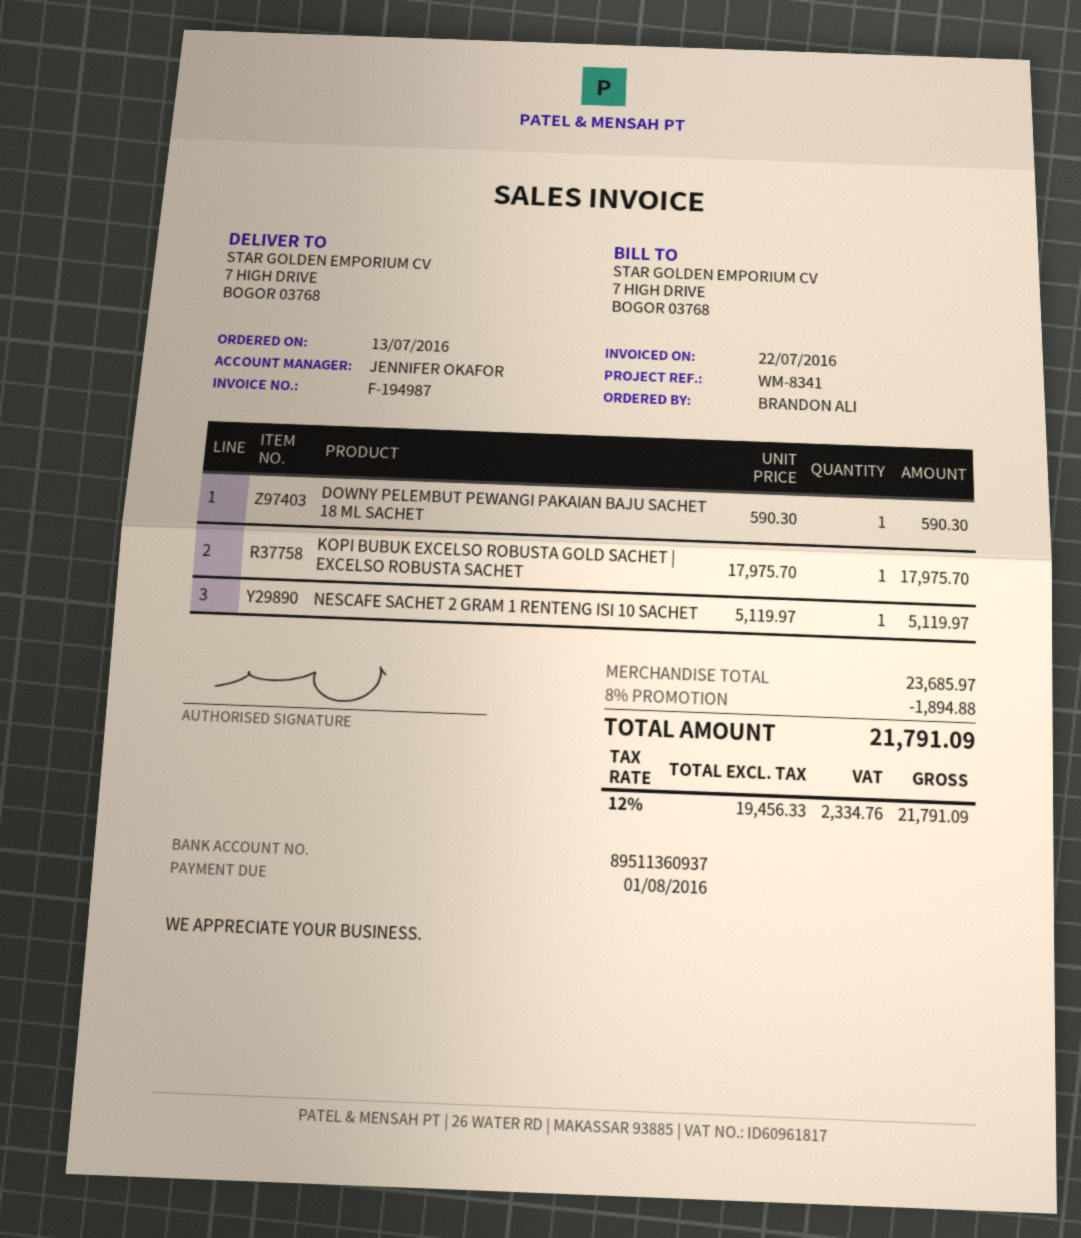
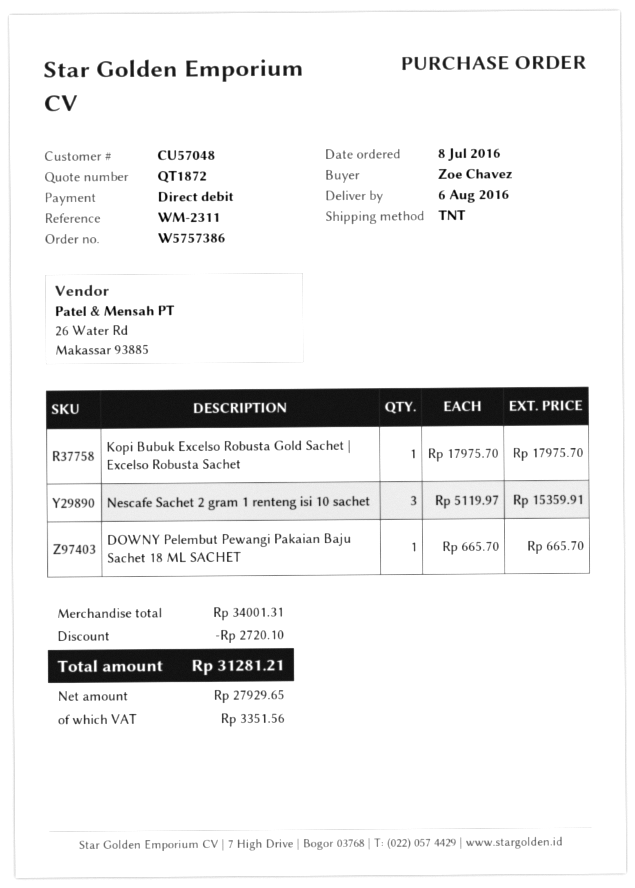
order date: 2016-07-13 -> 2016-07-08
reference: WM-8341 -> WM-2311
ordered by: BRANDON ALI -> Zoe Chavez
DOWNY PELEMBUT PEWANGI PAKAIAN BAJU SACHET 18 ML SACHET: 1 x 590.30 = 590.30 -> 1 x 665.70 = 665.70
NESCAFE SACHET 2 GRAM 1 RENTENG ISI 10 SACHET: 1 x 5119.97 = 5119.97 -> 3 x 5119.97 = 15359.91
subtotal: 23685.97 -> 34001.31
discount: 1894.88 -> 2720.10
net: 19456.33 -> 27929.65
tax: 2334.76 -> 3351.56
total: 21791.09 -> 31281.21

